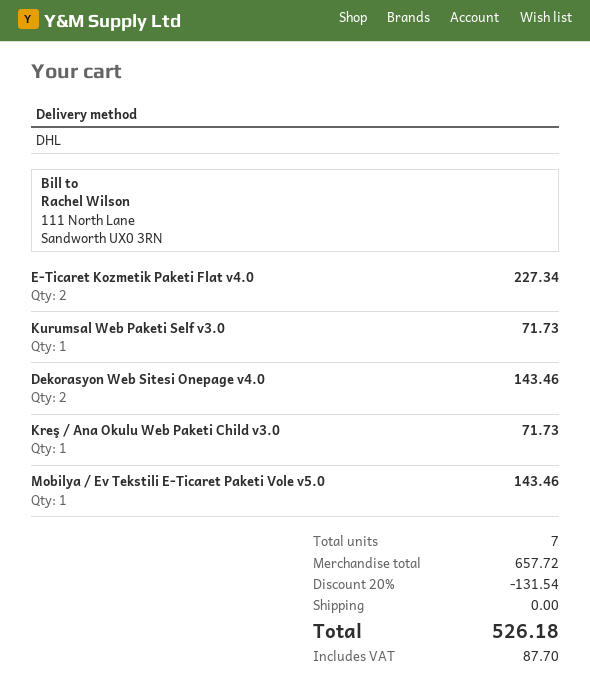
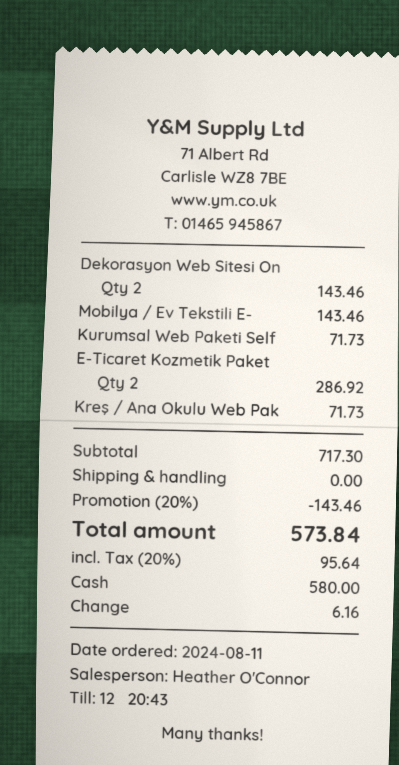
E-Ticaret Kozmetik Paketi Flat v4.0: 2 for 227.34 -> 2 for 286.92
subtotal: 657.72 -> 717.30
discount: 20% = 131.54 -> 20% = 143.46
tax: 87.70 -> 95.64
total: 526.18 -> 573.84

